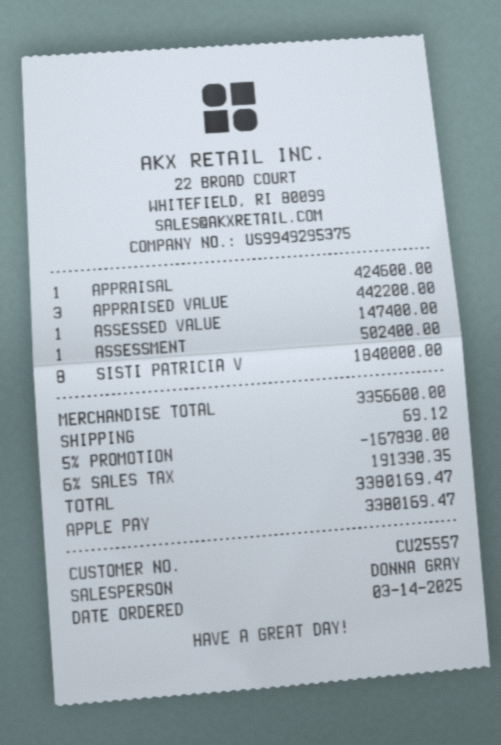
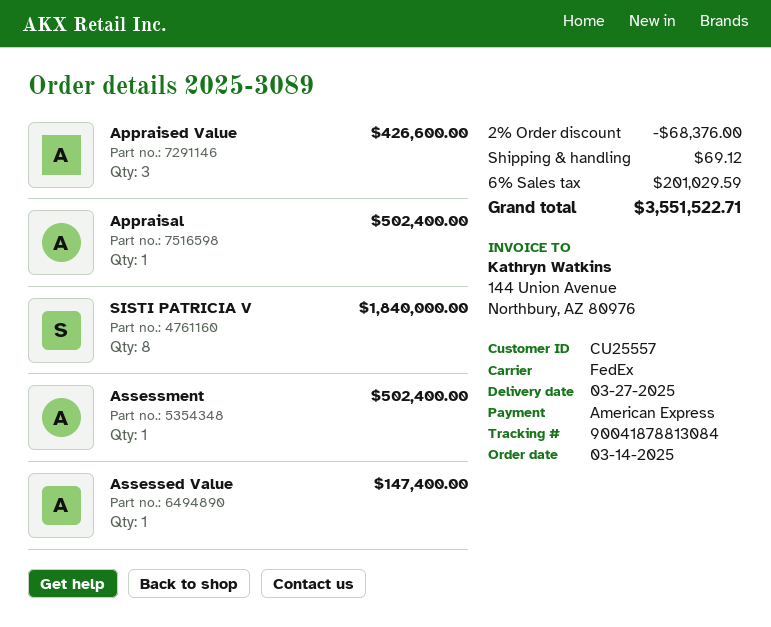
payment method: Apple Pay -> American Express
APPRAISAL: 1 for 424600.00 -> 1 for 502400.00
APPRAISED VALUE: 3 for 442200.00 -> 3 for 426600.00
discount: 5% = 167830.00 -> 2% = 68376.00
tax: 6% = 191330.35 -> 6% = 201029.59
total: 3380169.47 -> 3551522.71

